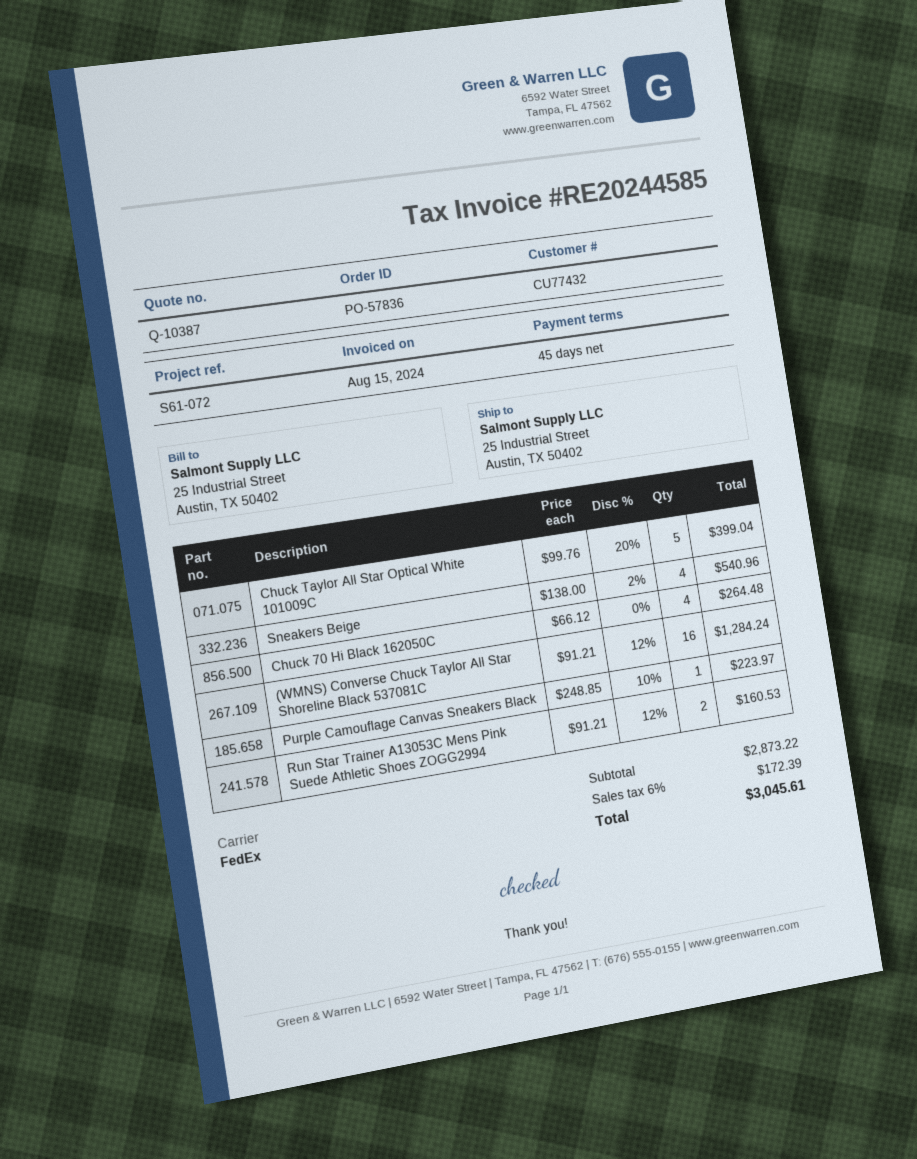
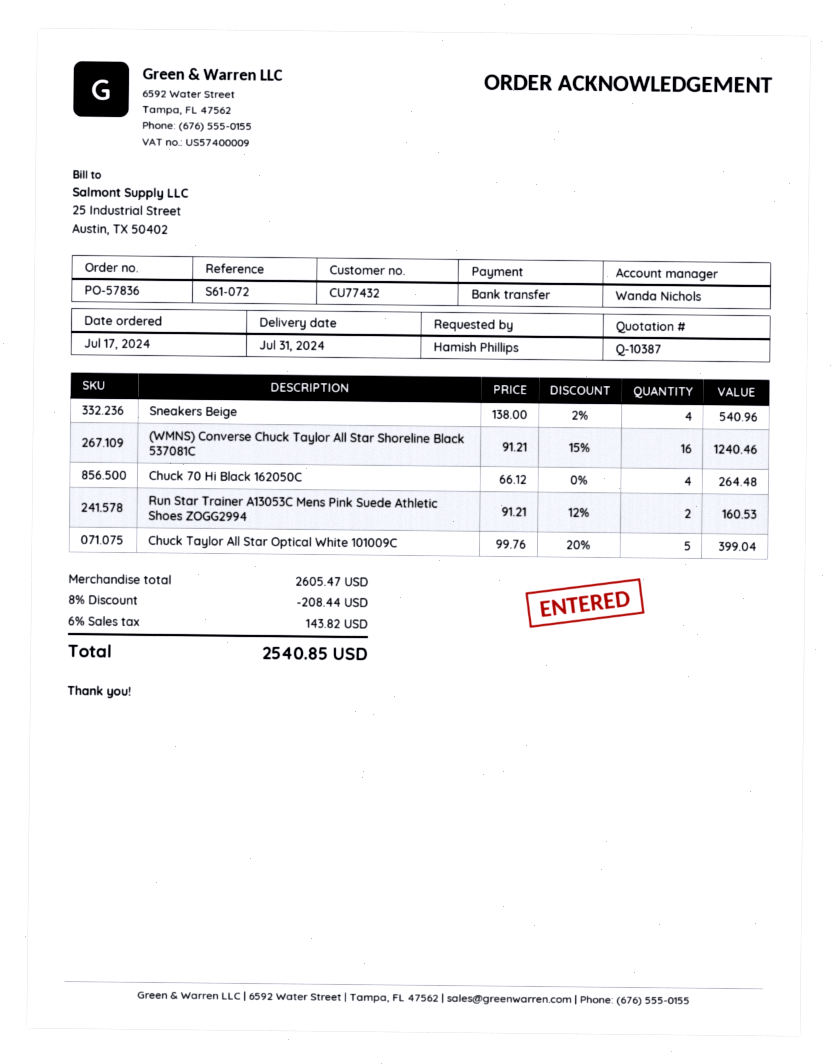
(WMNS) Converse Chuck Taylor All Star Shoreline Black 537081C: 16 x 91.21 - 12% = 1284.24 -> 16 x 91.21 - 15% = 1240.46
Purple Camouflage Canvas Sneakers Black: 1 x 248.85 - 10% = 223.97 -> none
subtotal: 2873.22 -> 2605.47
discount: none -> 8% = 208.44
tax: 6% = 172.39 -> 6% = 143.82
total: 3045.61 -> 2540.85

